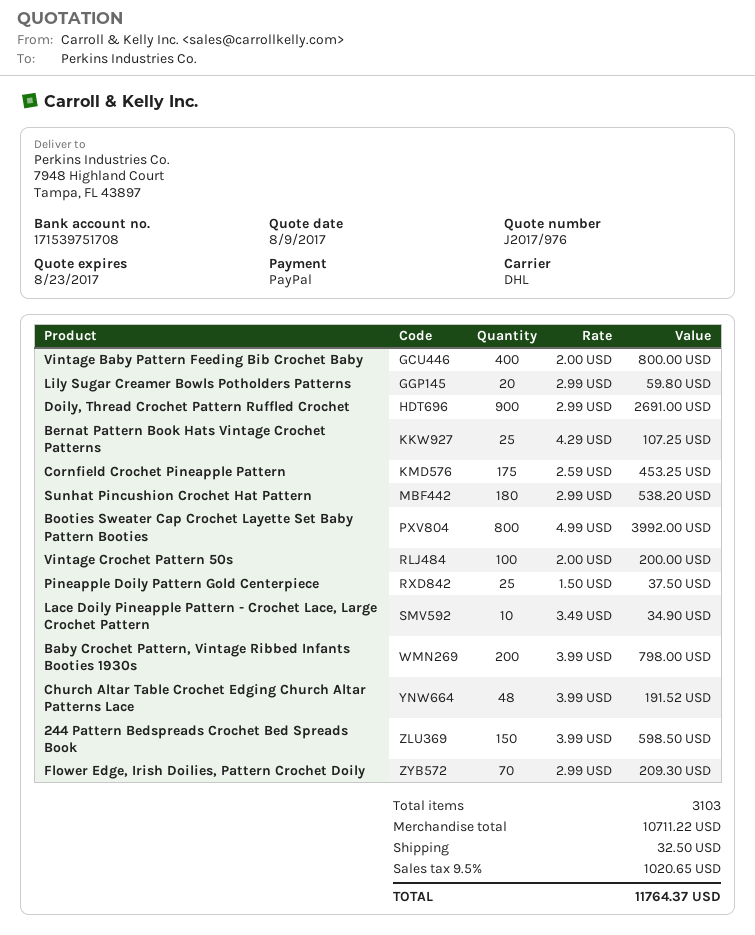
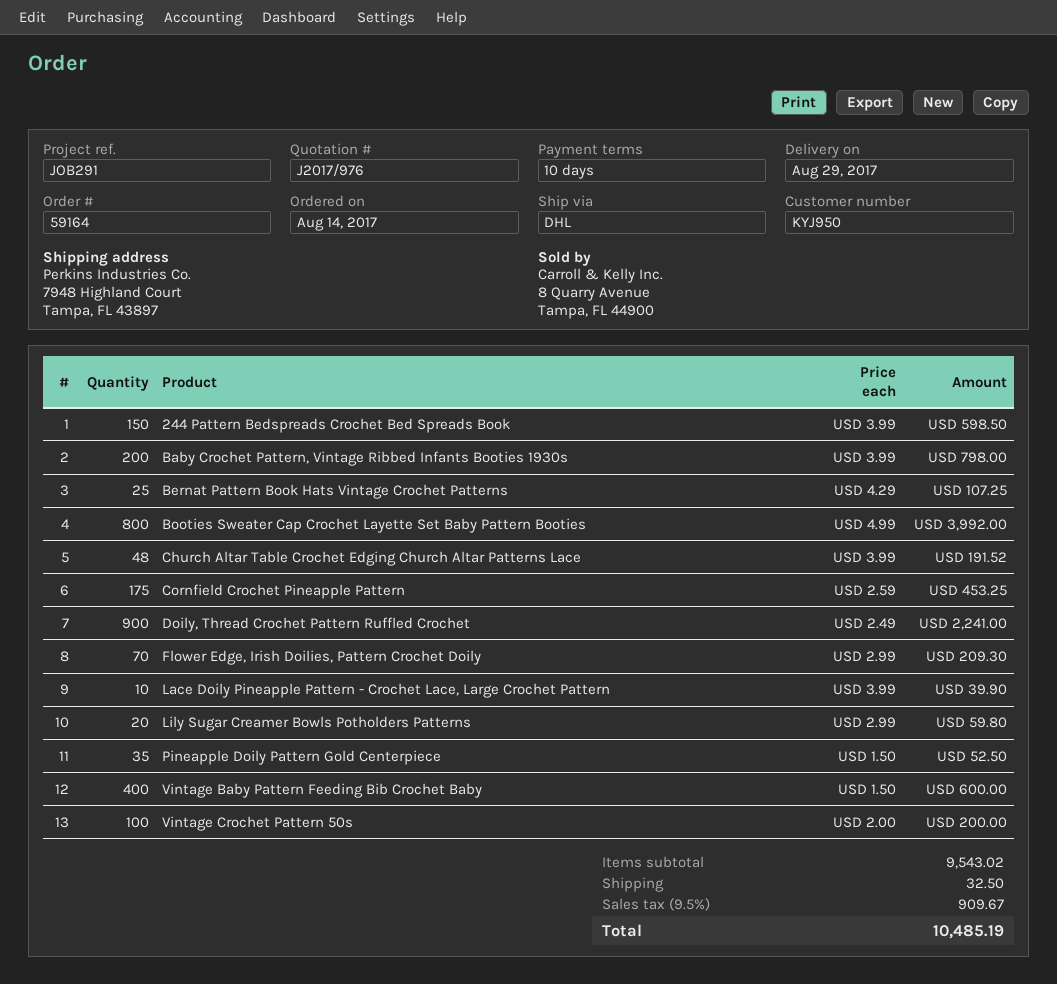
Vintage Baby Pattern Feeding Bib Crochet Baby: 400 x 2.00 = 800.00 -> 400 x 1.50 = 600.00
Doily, Thread Crochet Pattern Ruffled Crochet: 900 x 2.99 = 2691.00 -> 900 x 2.49 = 2241.00
Sunhat Pincushion Crochet Hat Pattern: 180 x 2.99 = 538.20 -> none
Pineapple Doily Pattern Gold Centerpiece: 25 x 1.50 = 37.50 -> 35 x 1.50 = 52.50
Lace Doily Pineapple Pattern - Crochet Lace, Large Crochet Pattern: 10 x 3.49 = 34.90 -> 10 x 3.99 = 39.90
subtotal: 10711.22 -> 9543.02
tax: 9.5% = 1020.65 -> 9.5% = 909.67
total: 11764.37 -> 10485.19

